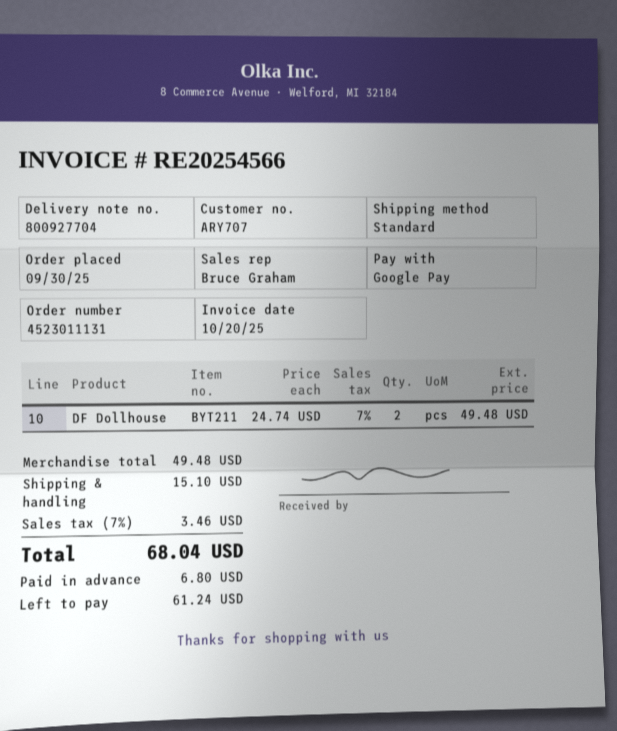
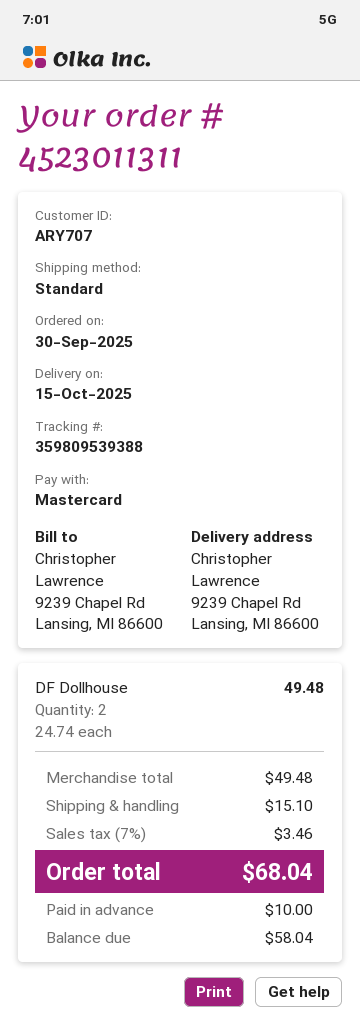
order number: 4523011131 -> 4523011311
payment method: Google Pay -> Mastercard
deposit: 6.80 -> 10.00
balance: 61.24 -> 58.04

